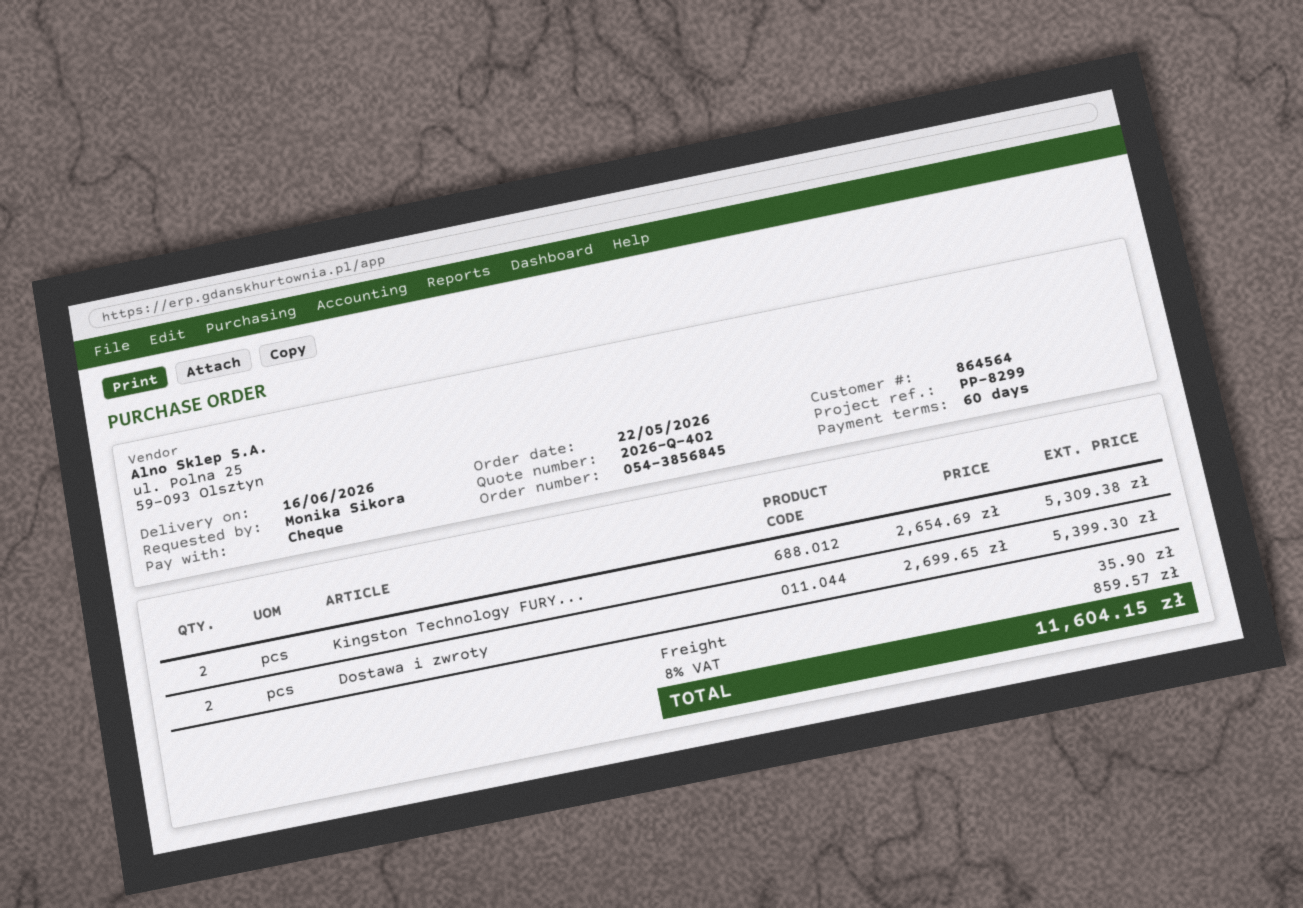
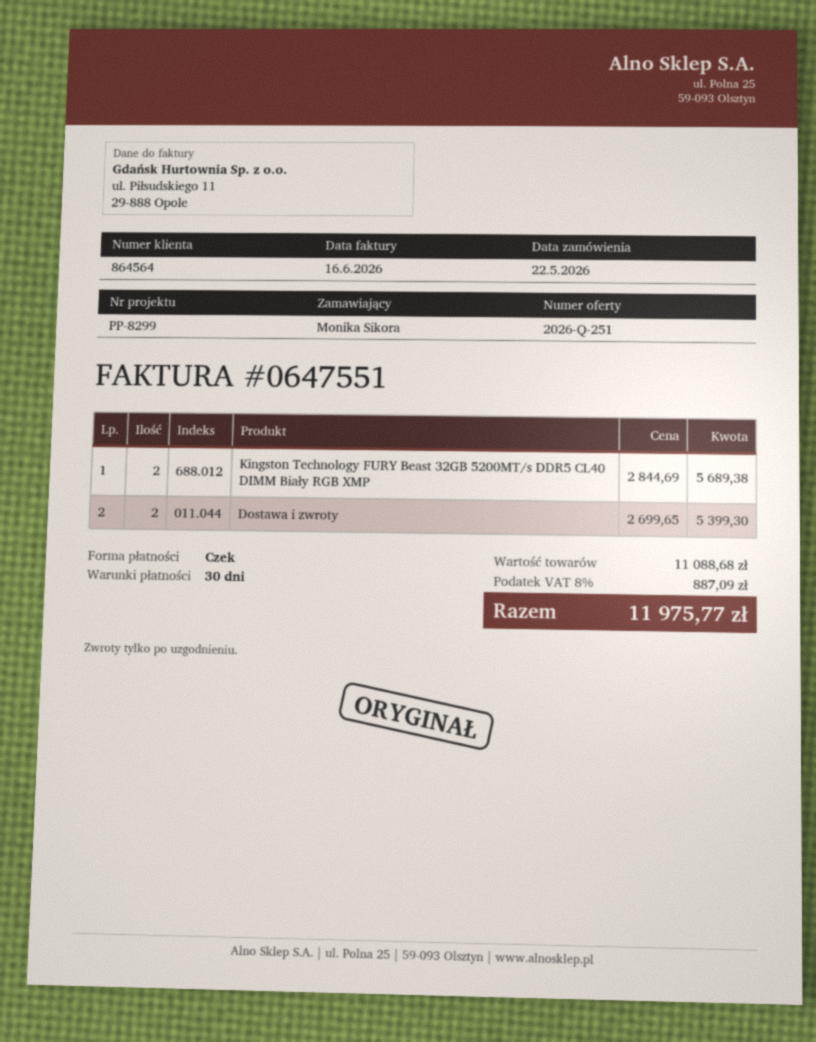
quote number: 2026-Q-402 -> 2026-Q-251
payment terms: 60 days -> 30 days
Kingston Technology FURY...: 2 x 2654.69 = 5309.38 -> 2 x 2844.69 = 5689.38
shipping: 35.90 -> none
tax: 8% = 859.57 -> 8% = 887.09
total: 11604.15 -> 11975.77

